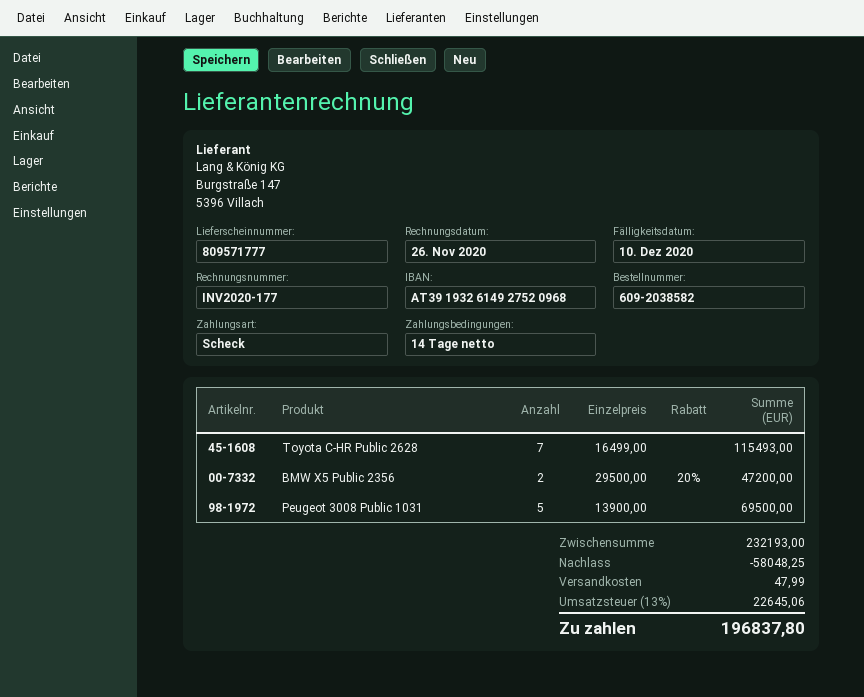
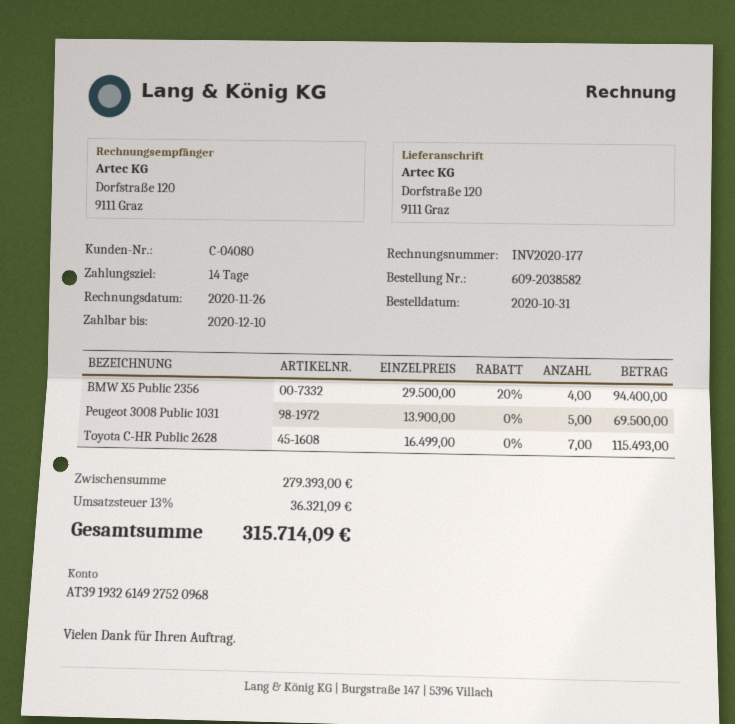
BMW X5 Public 2356: 2 x 29500.00 - 20% = 47200.00 -> 4 x 29500.00 - 20% = 94400.00
subtotal: 232193.00 -> 279393.00
discount: 58048.25 -> none
shipping: 47.99 -> none
tax: 13% = 22645.06 -> 13% = 36321.09
total: 196837.80 -> 315714.09

